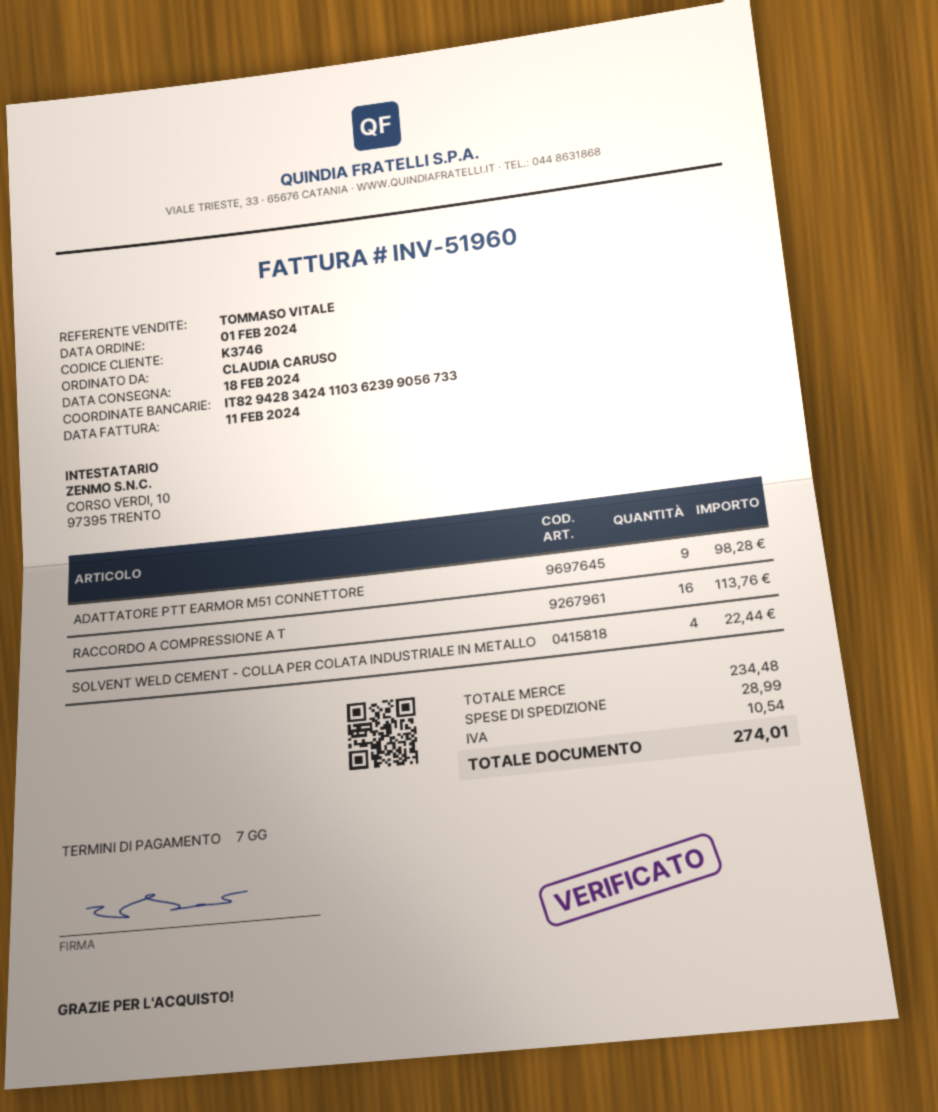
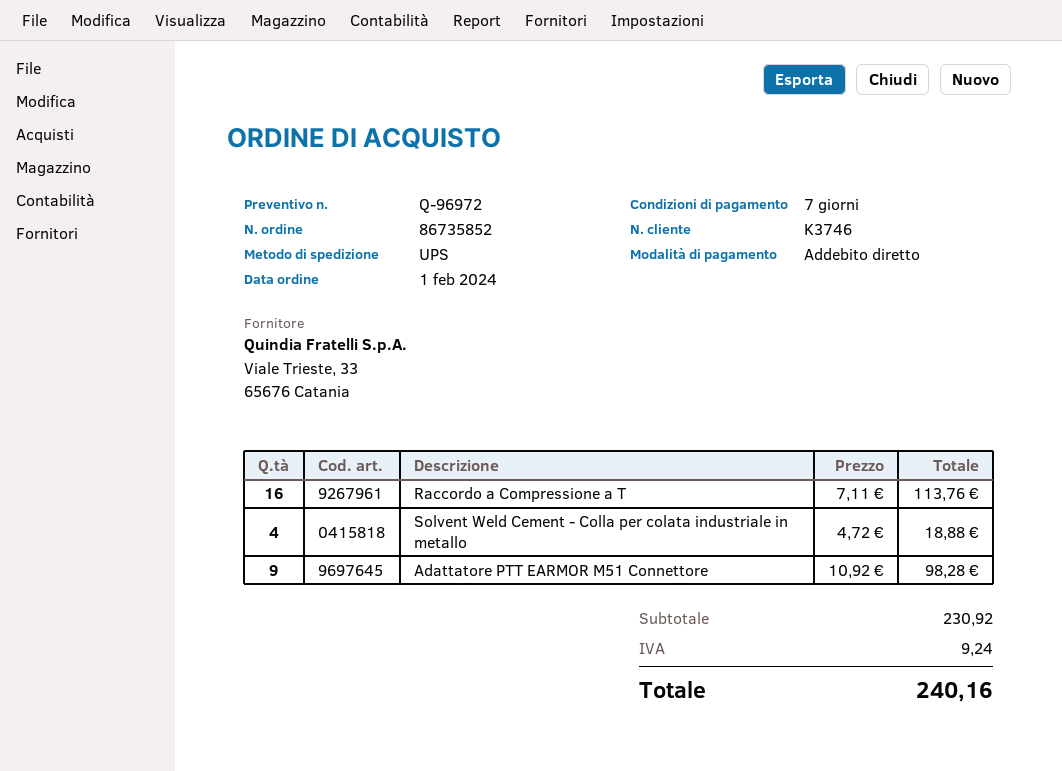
SOLVENT WELD CEMENT - COLLA PER COLATA INDUSTRIALE IN METALLO: 4 for 22.44 -> 4 for 18.88
subtotal: 234.48 -> 230.92
shipping: 28.99 -> none
tax: 10.54 -> 9.24
total: 274.01 -> 240.16

